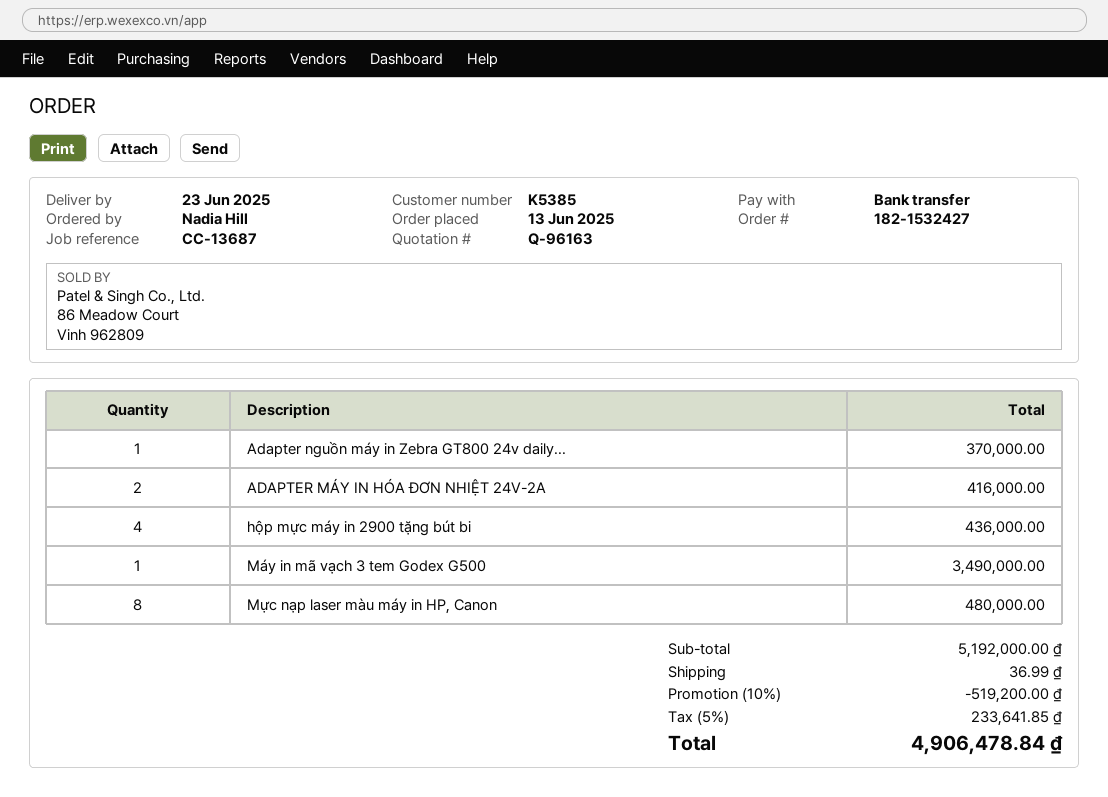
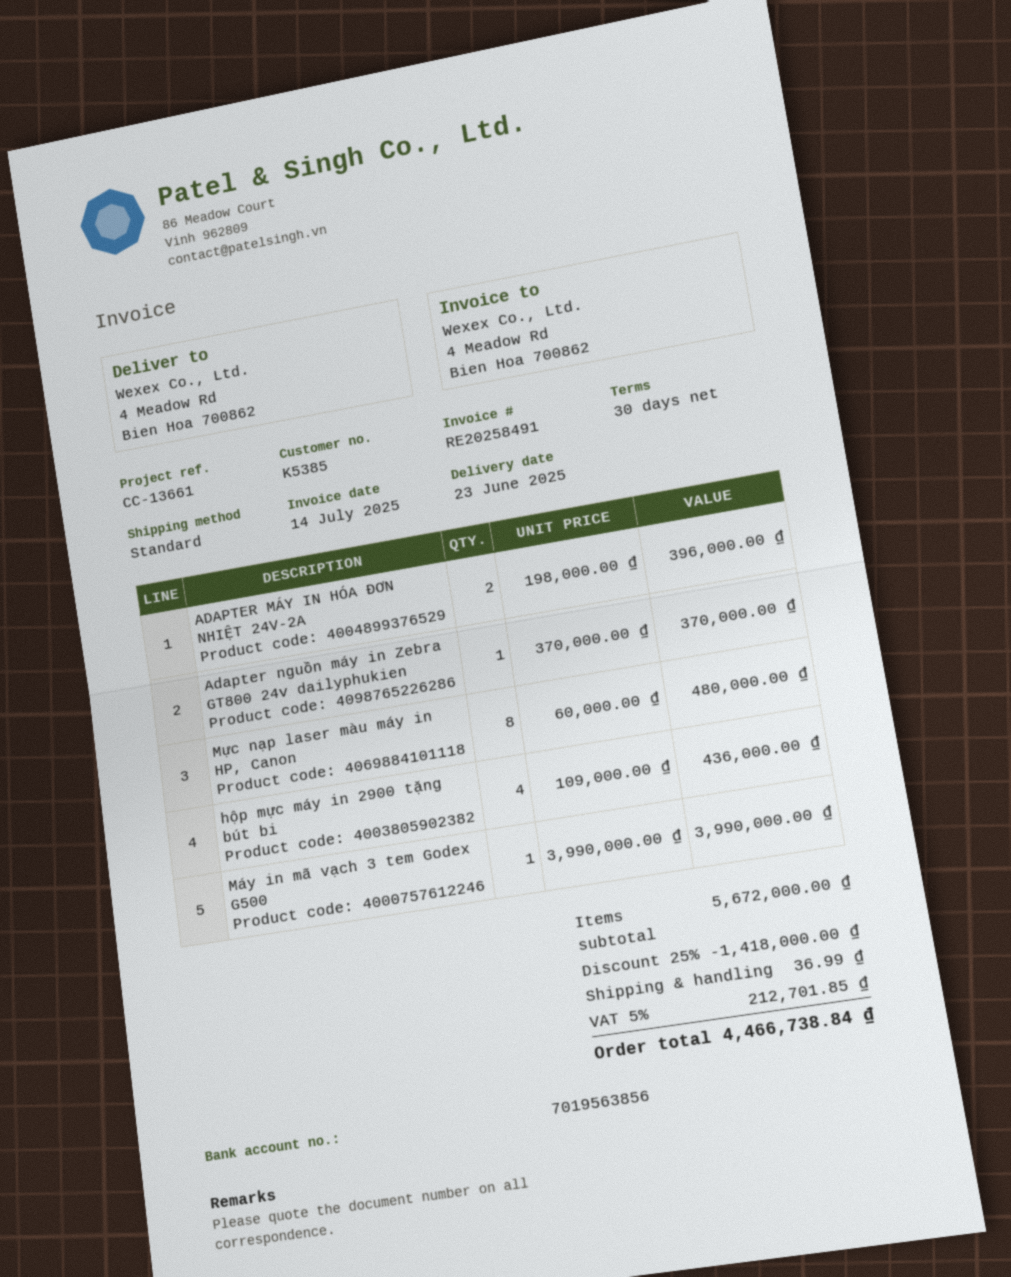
reference: CC-13687 -> CC-13661
ADAPTER MÁY IN HÓA ĐƠN NHIỆT 24V-2A: 2 for 416000.00 -> 2 for 396000.00
Máy in mã vạch 3 tem Godex G500: 1 for 3490000.00 -> 1 for 3990000.00
subtotal: 5192000.00 -> 5672000.00
discount: 10% = 519200.00 -> 25% = 1418000.00
tax: 5% = 233641.85 -> 5% = 212701.85
total: 4906478.84 -> 4466738.84

